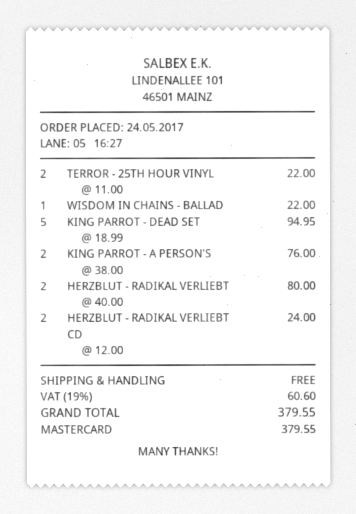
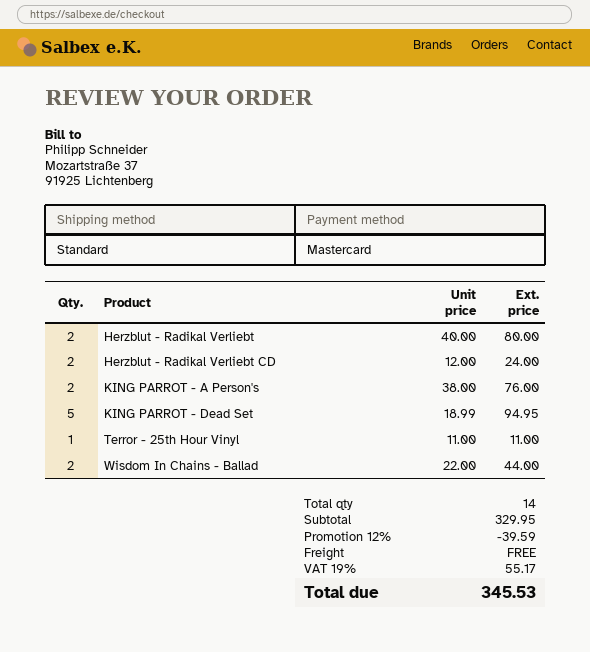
TERROR - 25TH HOUR VINYL: 2 x 11.00 = 22.00 -> 1 x 11.00 = 11.00
WISDOM IN CHAINS - BALLAD: 1 x 22.00 = 22.00 -> 2 x 22.00 = 44.00
discount: none -> 12% = 39.59
tax: 19% = 60.60 -> 19% = 55.17
total: 379.55 -> 345.53

